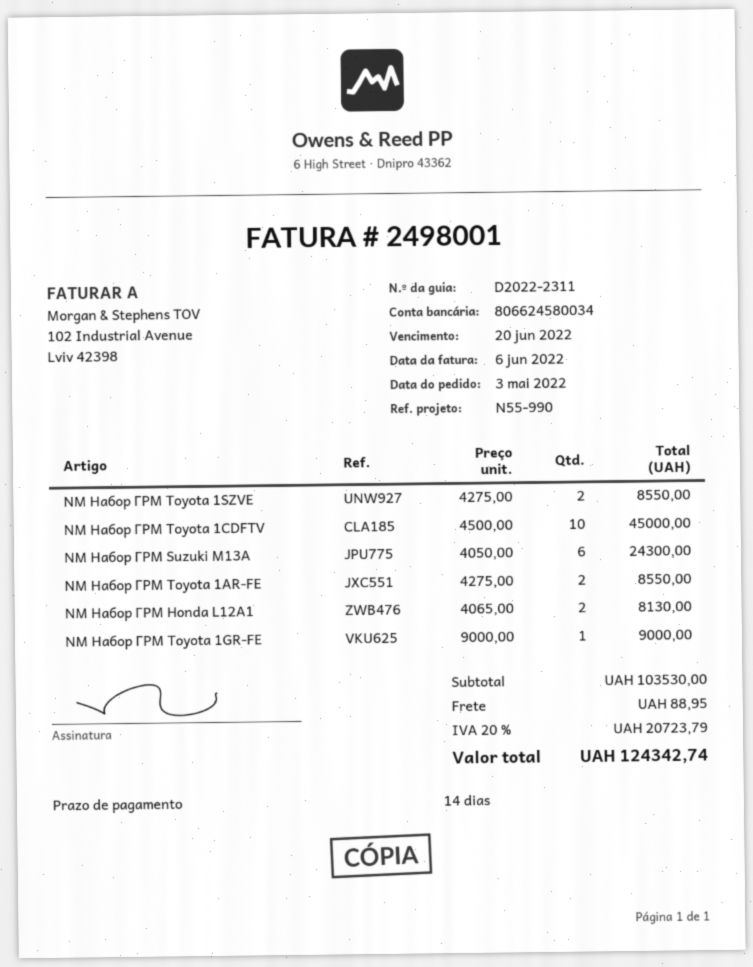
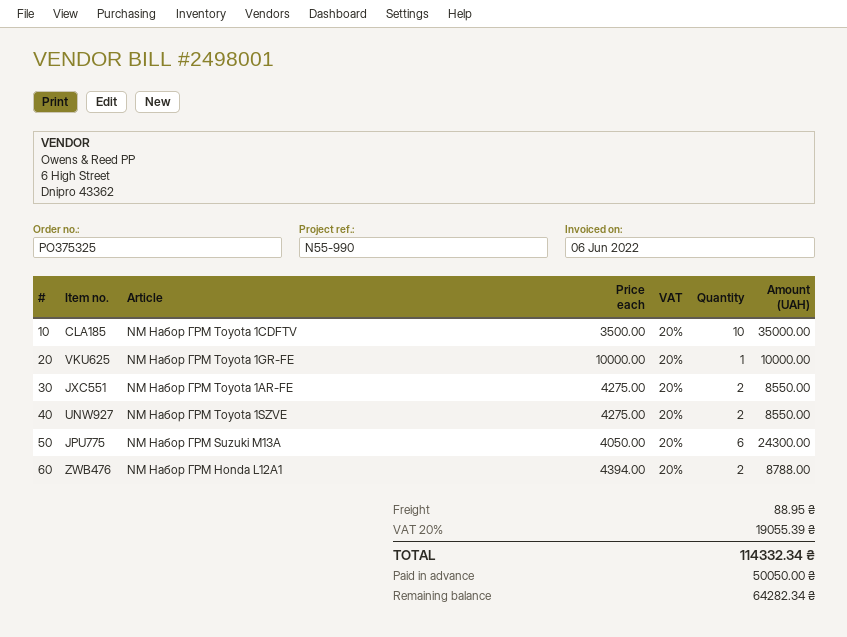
NM Набор ГРМ Toyota 1CDFTV: 10 x 4500.00 = 45000.00 -> 10 x 3500.00 = 35000.00
NM Набор ГРМ Honda L12A1: 2 x 4065.00 = 8130.00 -> 2 x 4394.00 = 8788.00
NM Набор ГРМ Toyota 1GR-FE: 1 x 9000.00 = 9000.00 -> 1 x 10000.00 = 10000.00
tax: 20% = 20723.79 -> 20% = 19055.39
total: 124342.74 -> 114332.34

